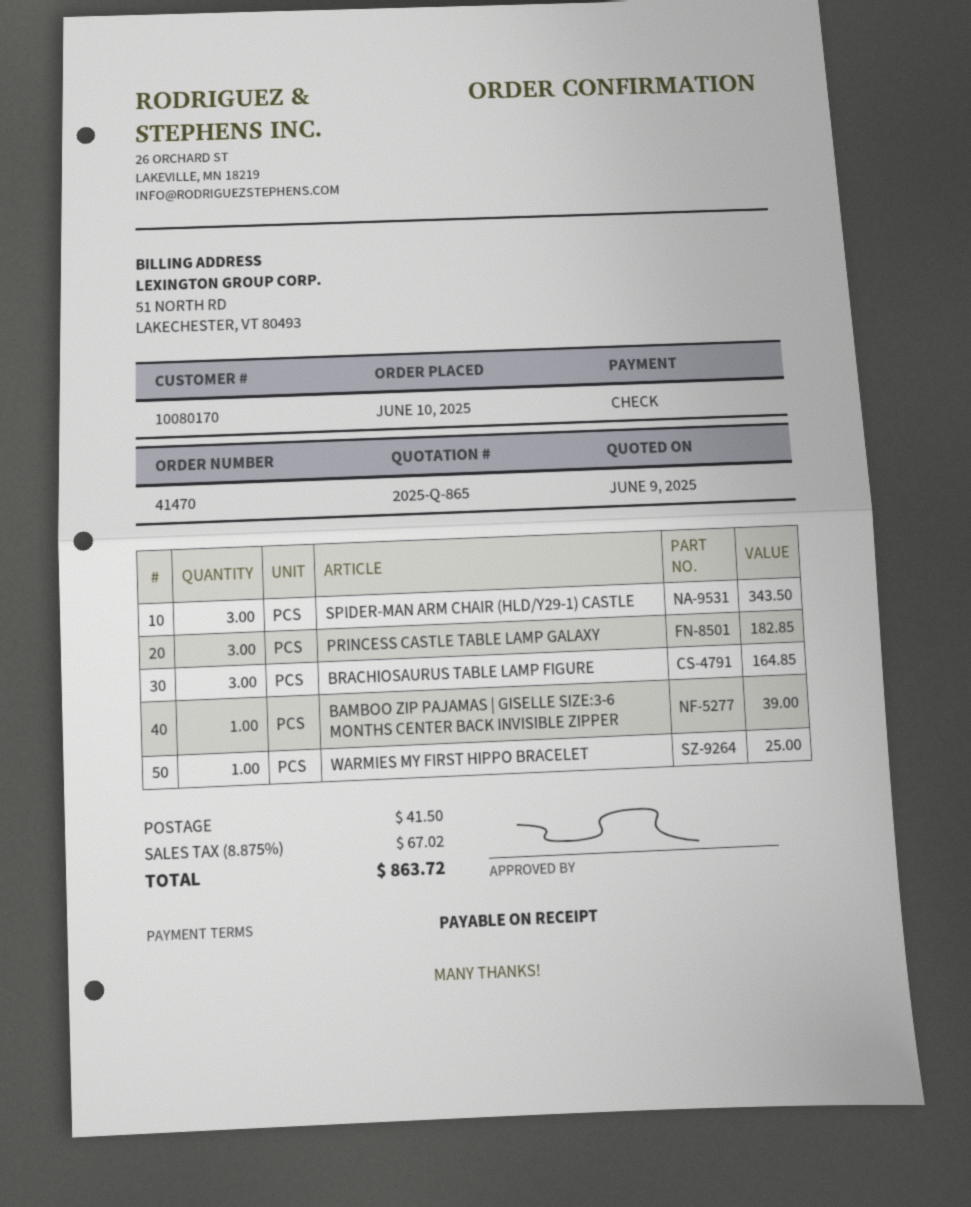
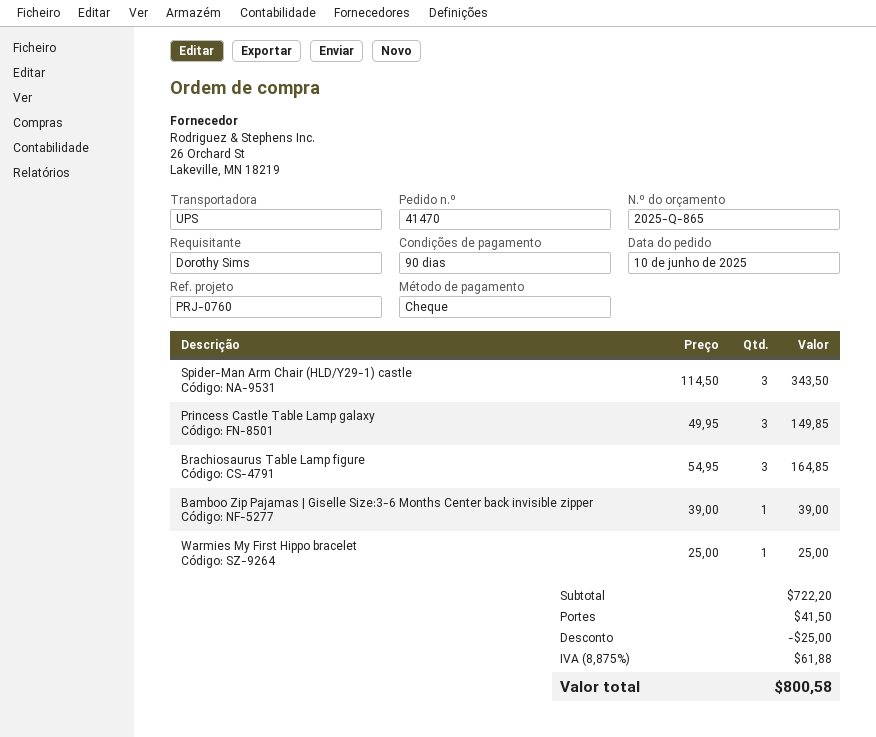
payment terms: on receipt -> 90 days
PRINCESS CASTLE TABLE LAMP GALAXY: 3 for 182.85 -> 3 for 149.85
discount: none -> 25.00
tax: 8.875% = 67.02 -> 8.875% = 61.88
total: 863.72 -> 800.58

